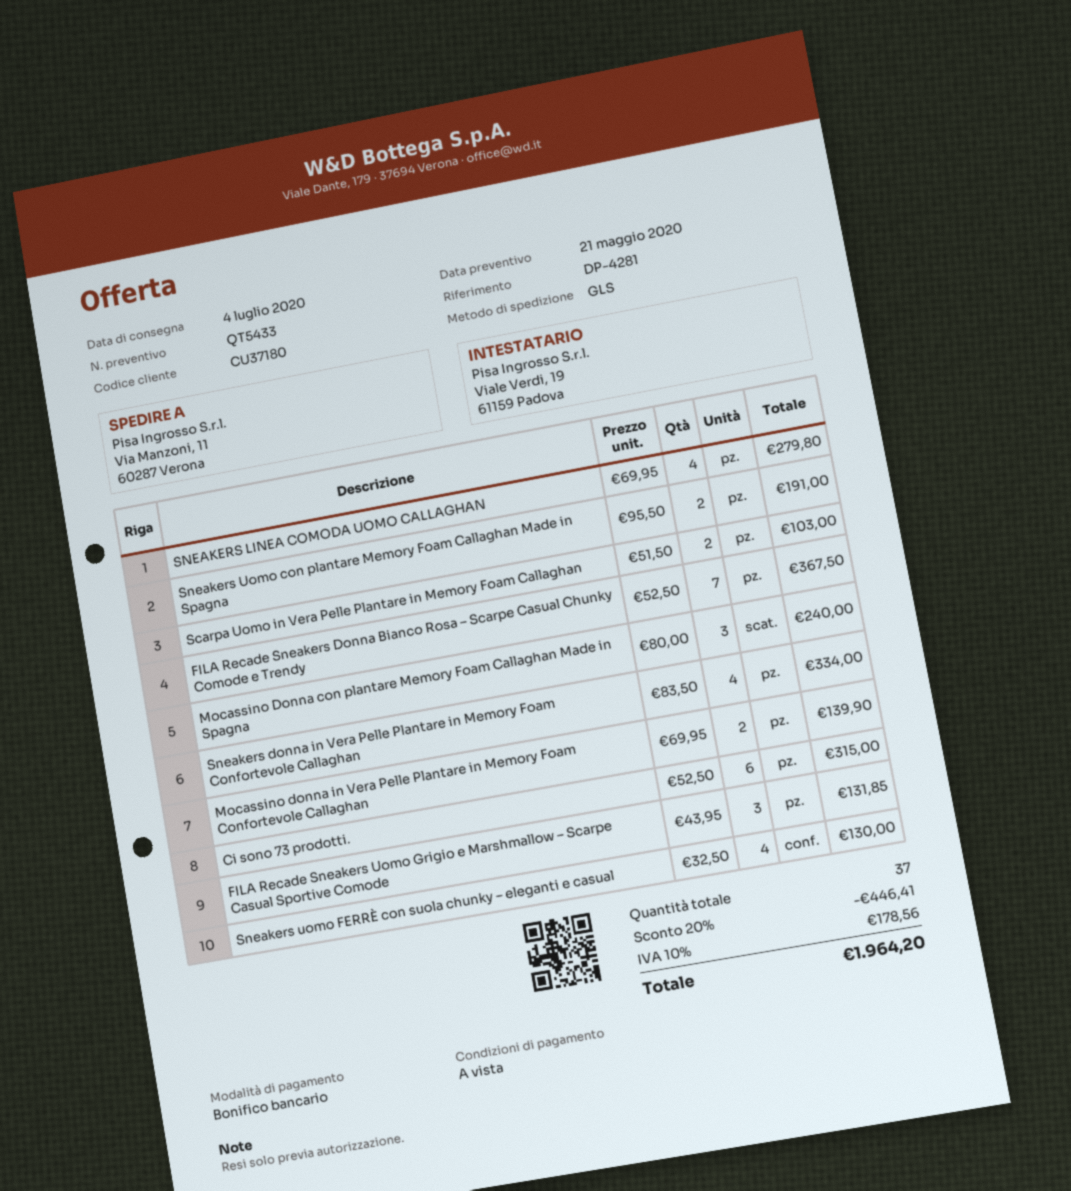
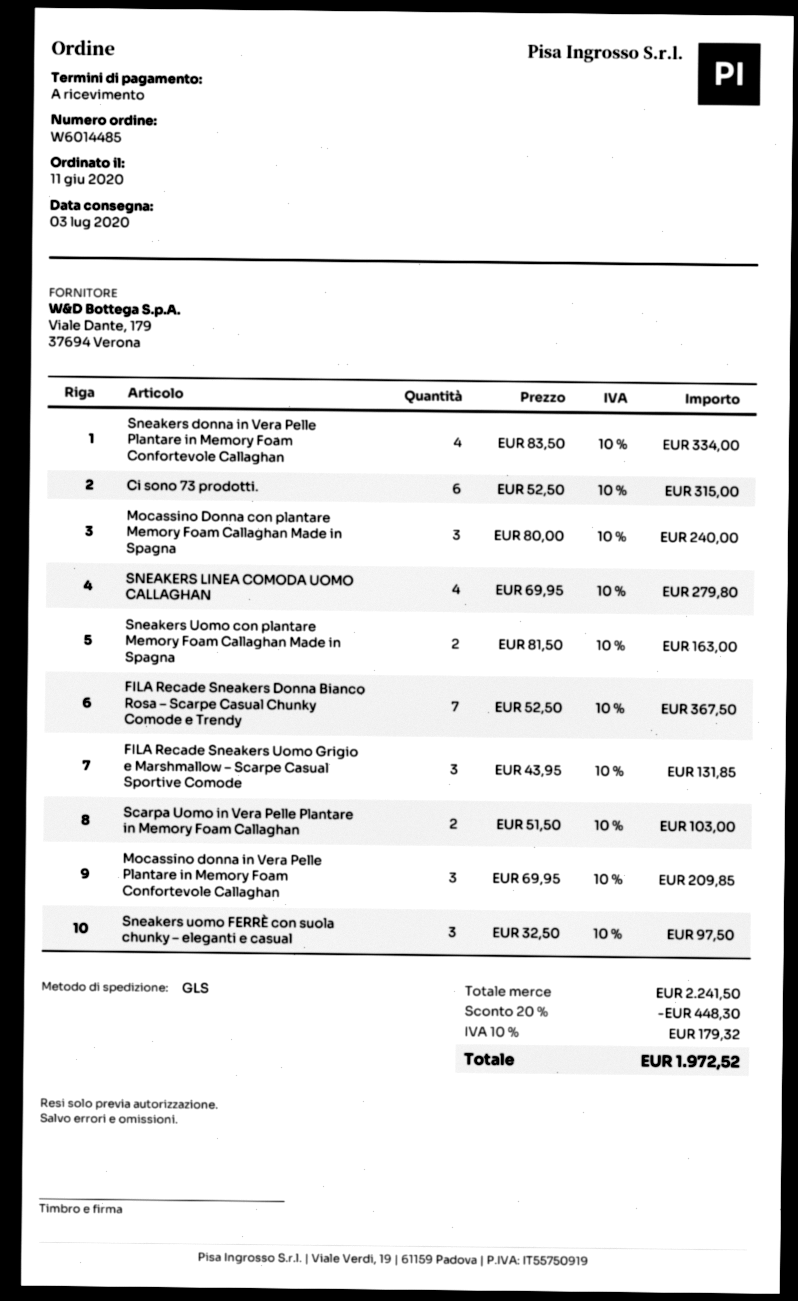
delivery date: 2020-07-04 -> 2020-07-03
Sneakers Uomo con plantare Memory Foam Callaghan Made in Spagna: 2 x 95.50 = 191.00 -> 2 x 81.50 = 163.00
Mocassino donna in Vera Pelle Plantare in Memory Foam Confortevole Callaghan: 2 x 69.95 = 139.90 -> 3 x 69.95 = 209.85
Sneakers uomo FERRÈ con suola chunky – eleganti e casual: 4 x 32.50 = 130.00 -> 3 x 32.50 = 97.50
discount: 20% = 446.41 -> 20% = 448.30
tax: 10% = 178.56 -> 10% = 179.32
total: 1964.20 -> 1972.52

